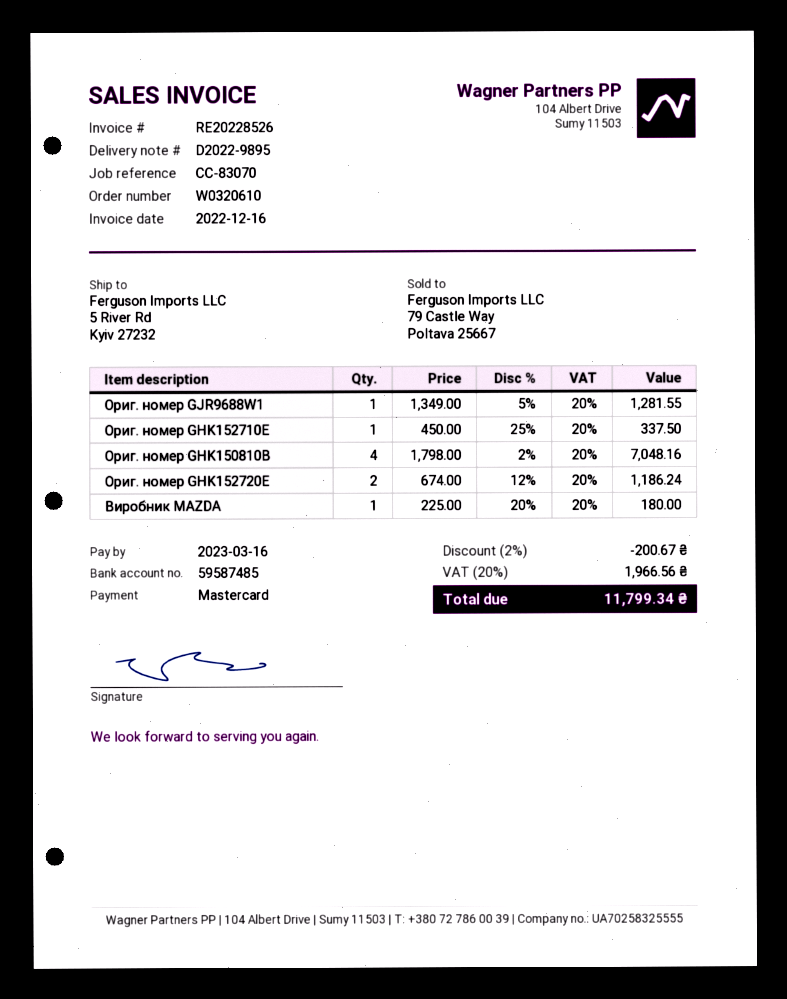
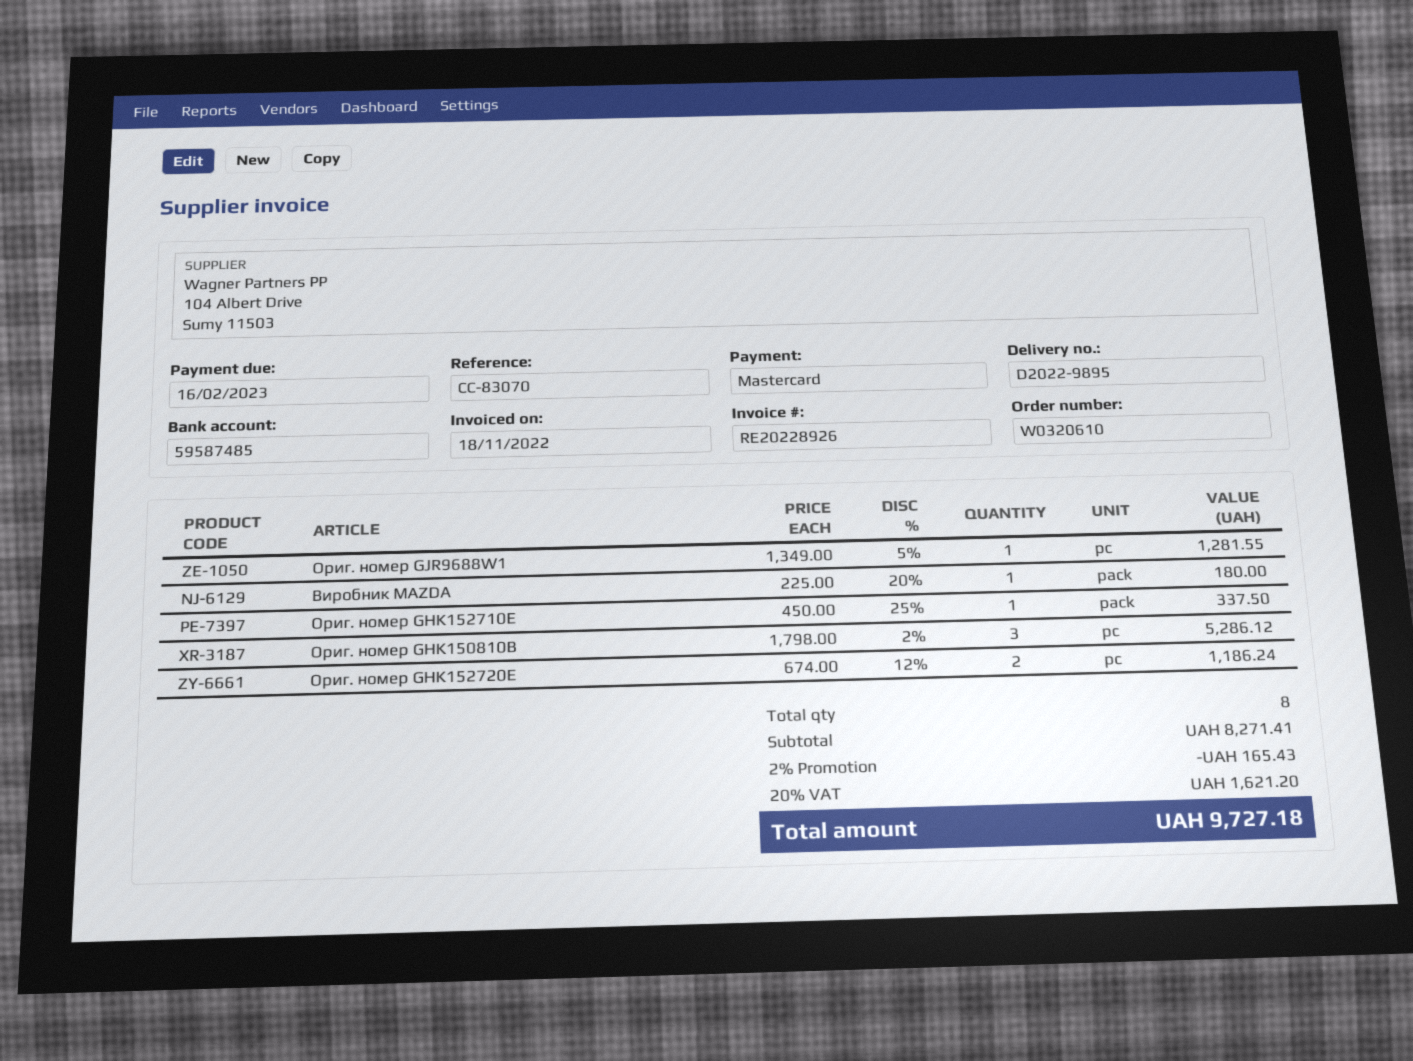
invoice number: RE20228526 -> RE20228926
invoice date: 2022-12-16 -> 2022-11-18
due date: 2023-03-16 -> 2023-02-16
Ориг. номер GHK150810B: 4 x 1798.00 - 2% = 7048.16 -> 3 x 1798.00 - 2% = 5286.12
discount: 2% = 200.67 -> 2% = 165.43
tax: 20% = 1966.56 -> 20% = 1621.20
total: 11799.34 -> 9727.18

